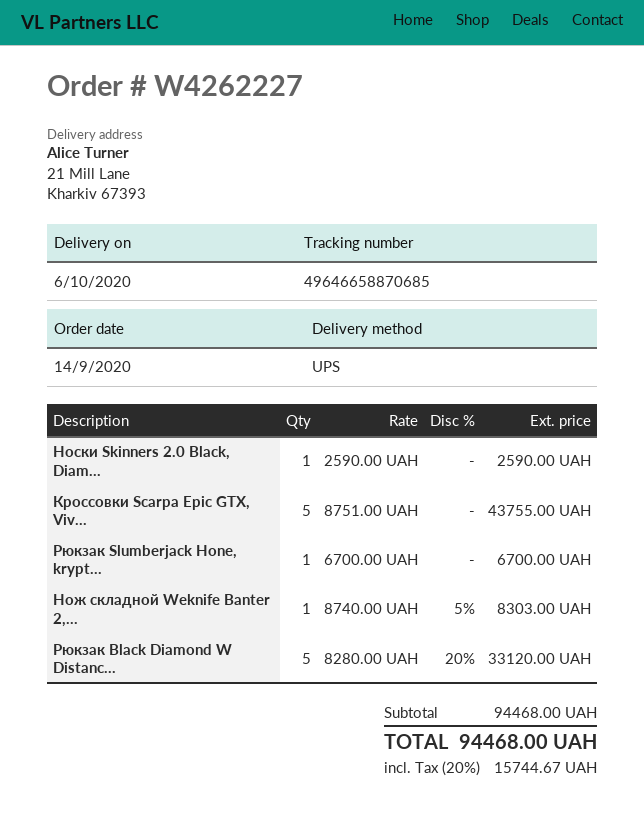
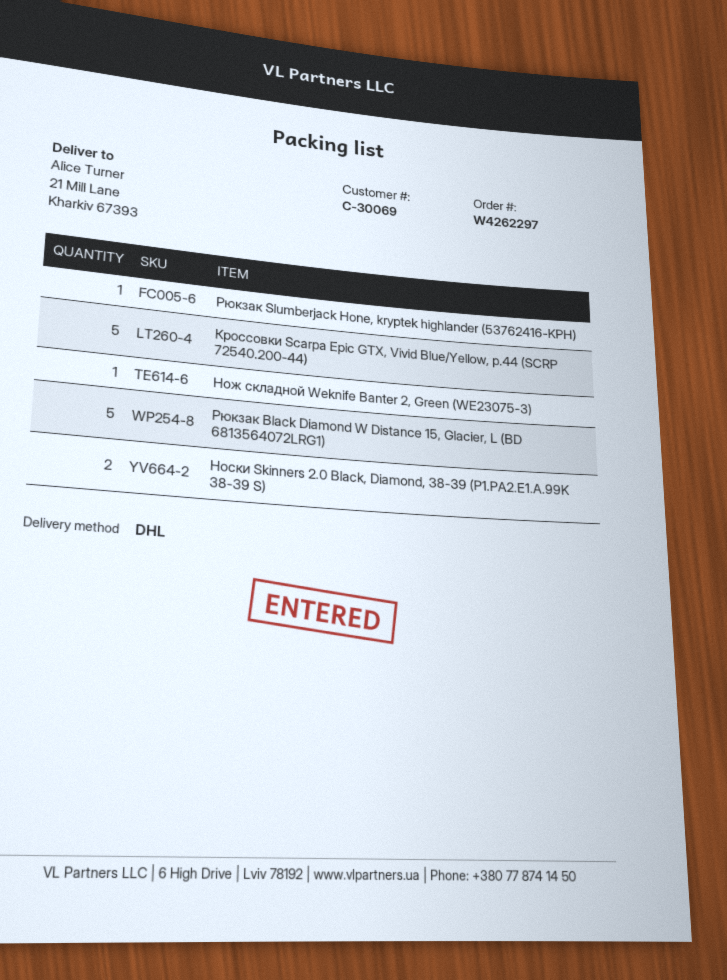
order number: W4262227 -> W4262297
shipping method: UPS -> DHL
Носки Skinners 2.0 Black, Diam...: 1 -> 2

